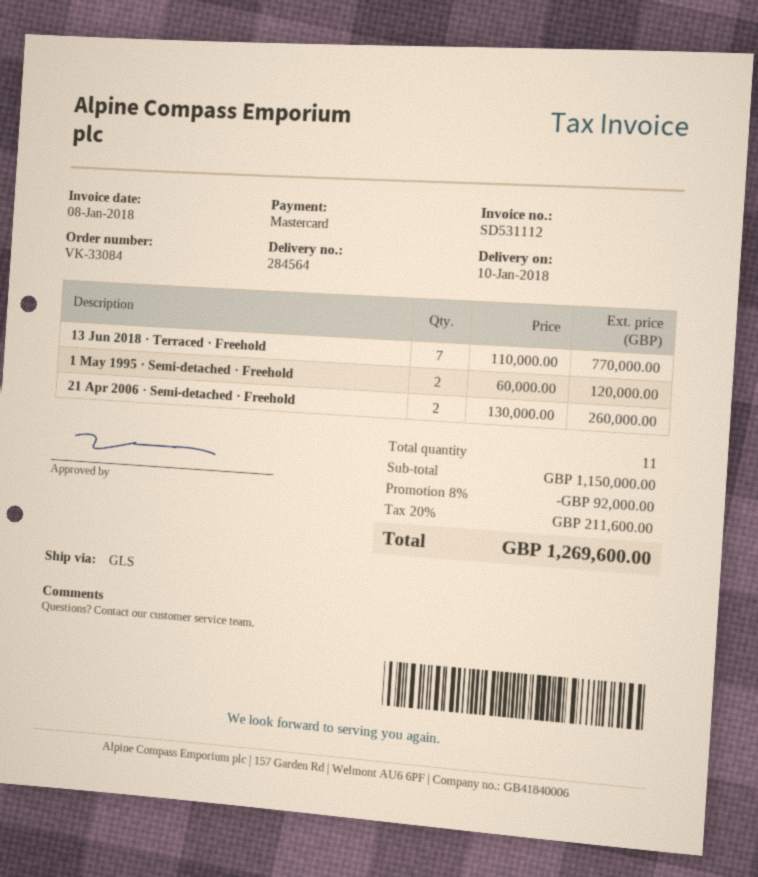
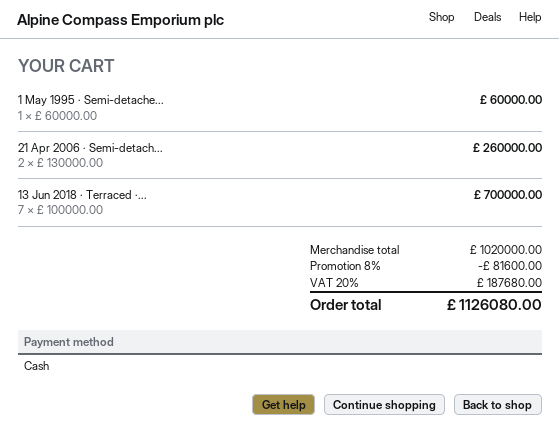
payment method: Mastercard -> cash
13 Jun 2018 · Terraced · Freehold: 7 x 110000.00 = 770000.00 -> 7 x 100000.00 = 700000.00
1 May 1995 · Semi-detached · Freehold: 2 x 60000.00 = 120000.00 -> 1 x 60000.00 = 60000.00
subtotal: 1150000.00 -> 1020000.00
discount: 8% = 92000.00 -> 8% = 81600.00
tax: 20% = 211600.00 -> 20% = 187680.00
total: 1269600.00 -> 1126080.00

